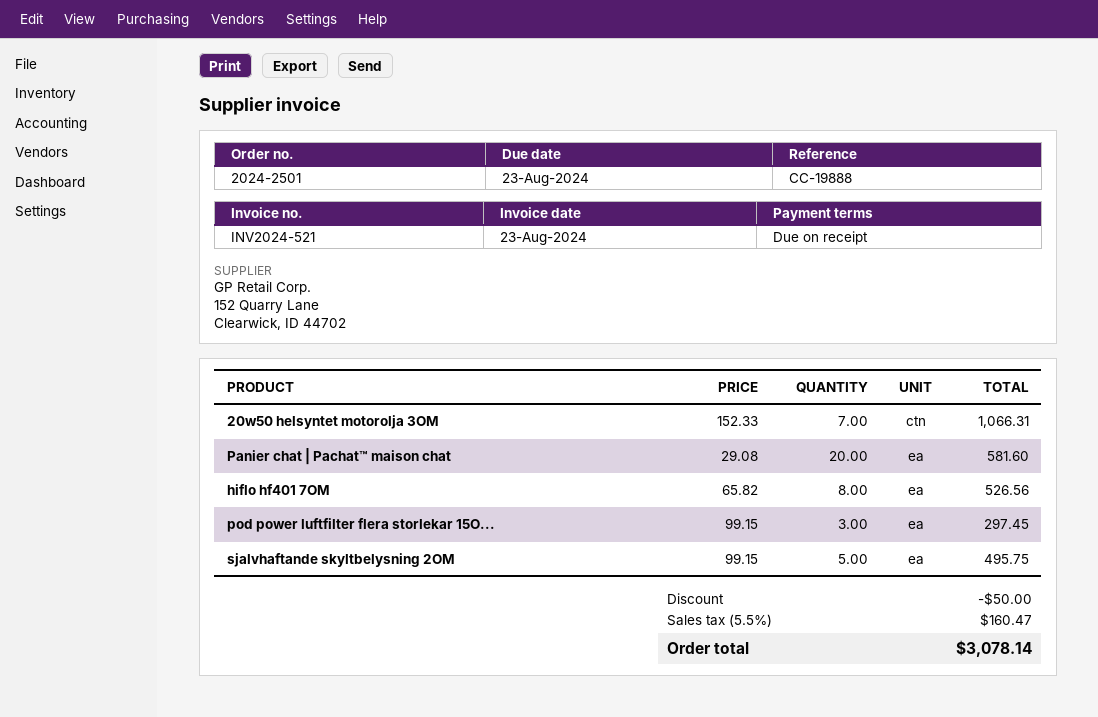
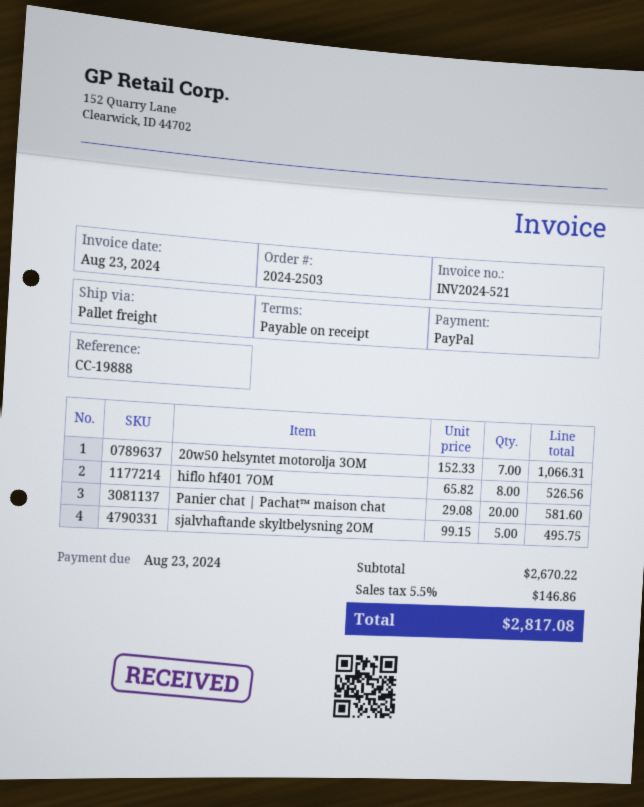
order number: 2024-2501 -> 2024-2503
pod power luftfilter flera storlekar 15O...: 3 x 99.15 = 297.45 -> none
discount: 50.00 -> none
tax: 5.5% = 160.47 -> 5.5% = 146.86
total: 3078.14 -> 2817.08

